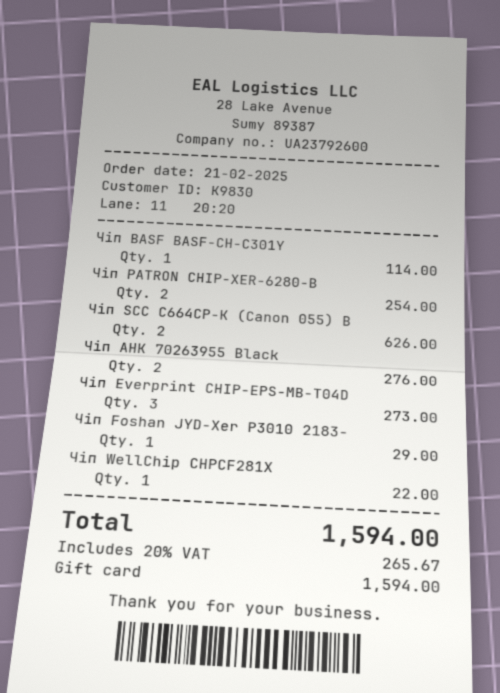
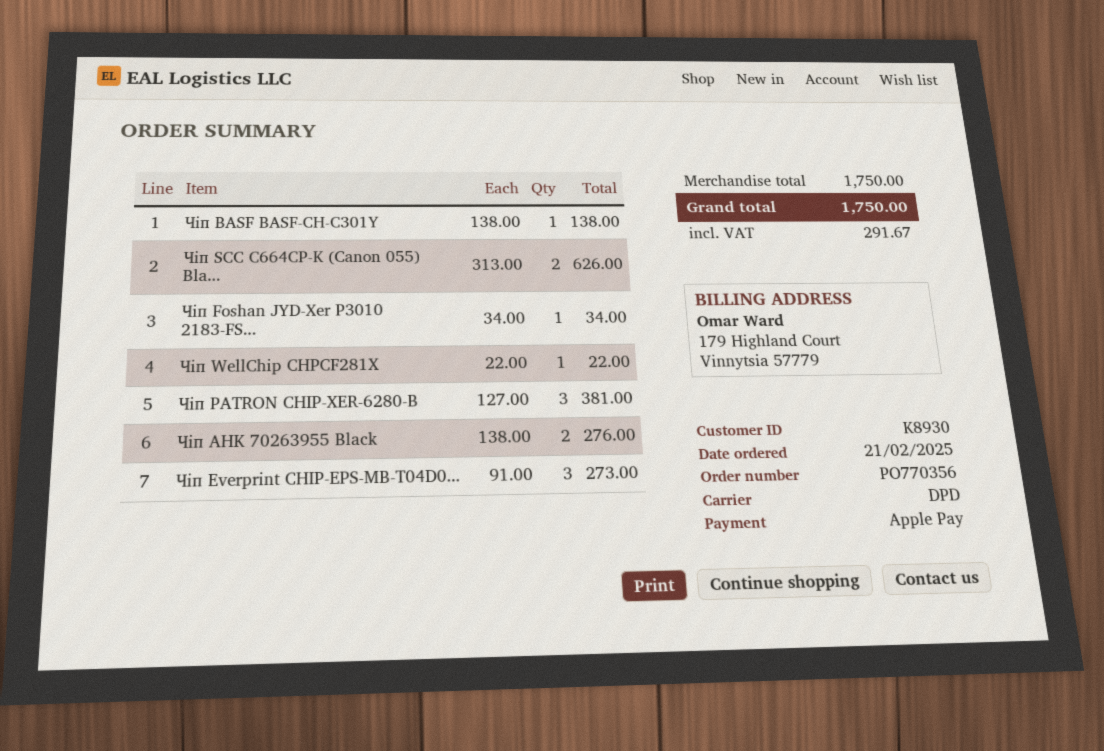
customer number: K9830 -> K8930
payment method: gift card -> Apple Pay
Чіп BASF BASF-CH-C301Y: 1 for 114.00 -> 1 for 138.00
Чіп PATRON CHIP-XER-6280-B: 2 for 254.00 -> 3 for 381.00
Чіп Foshan JYD-Xer P3010 2183-: 1 for 29.00 -> 1 for 34.00
tax: 265.67 -> 291.67
total: 1594.00 -> 1750.00

